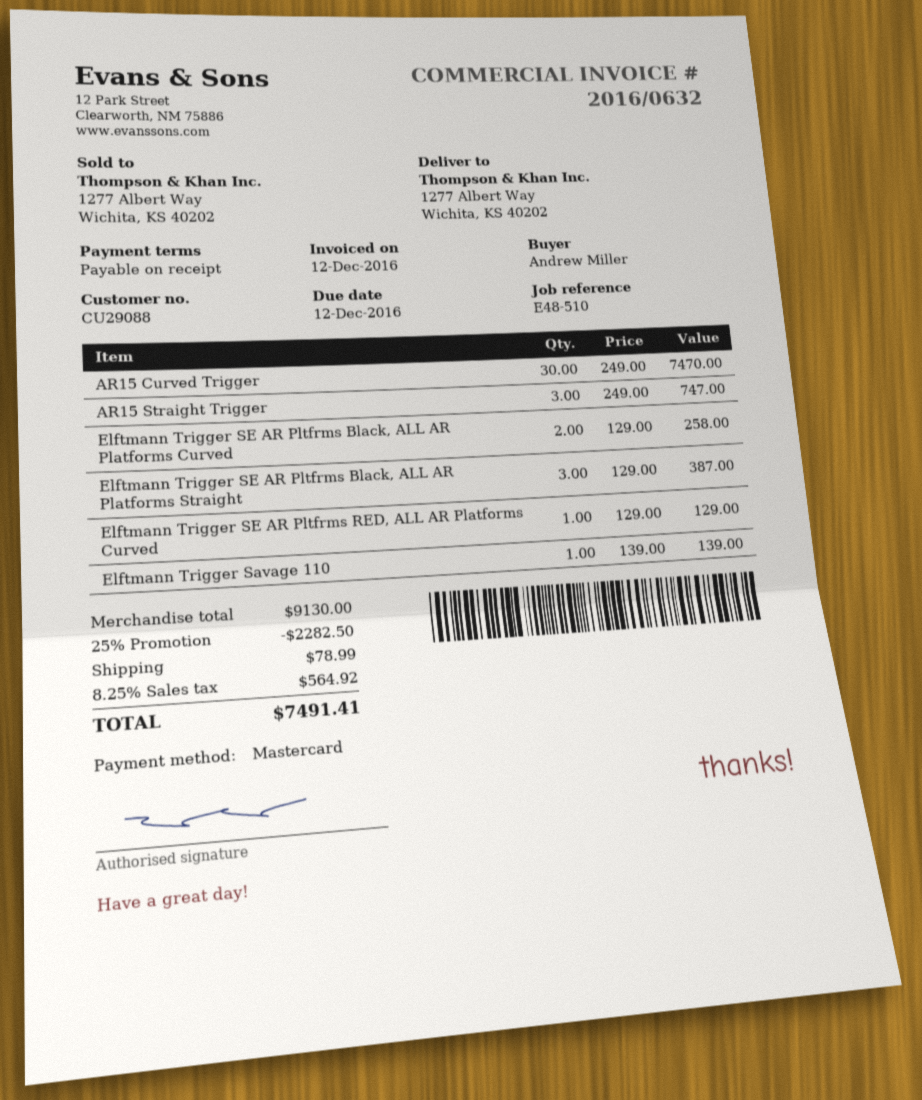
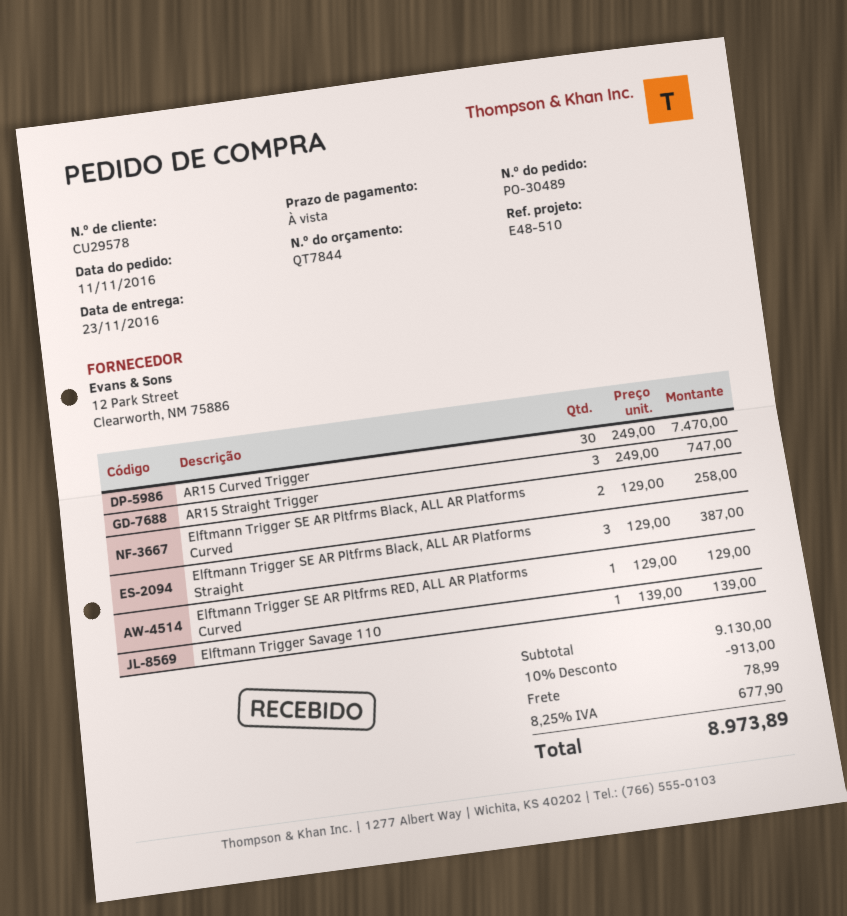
customer number: CU29088 -> CU29578
discount: 25% = 2282.50 -> 10% = 913.00
tax: 8.25% = 564.92 -> 8.25% = 677.90
total: 7491.41 -> 8973.89

